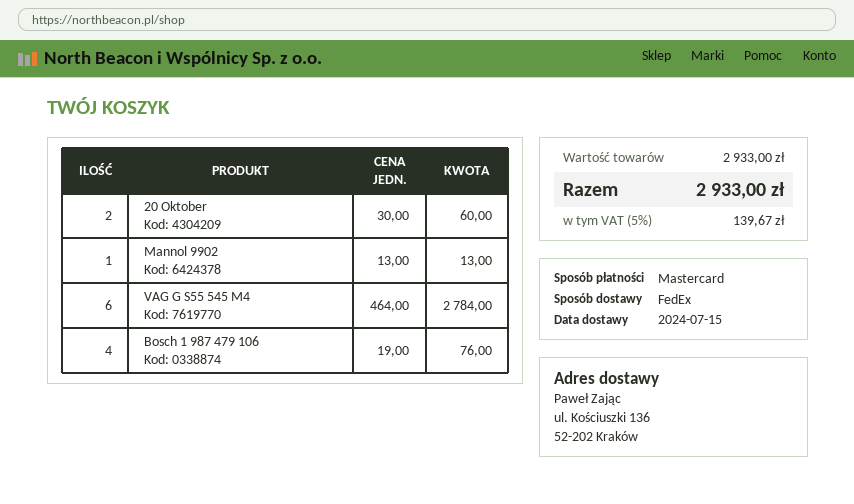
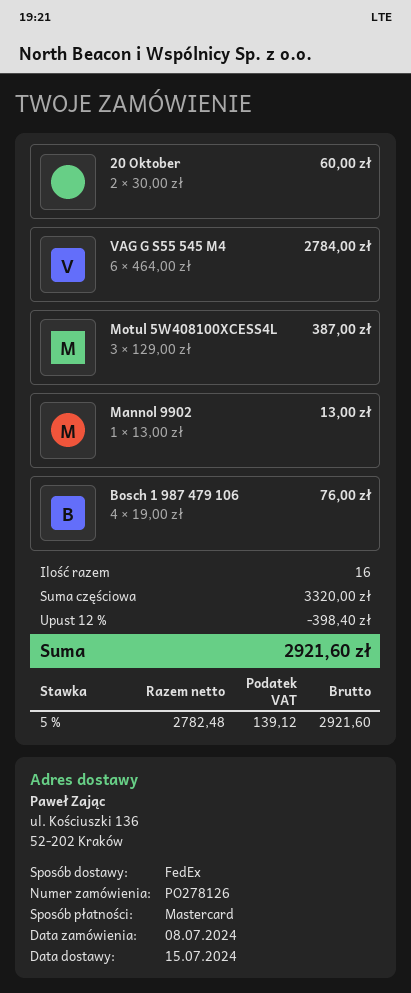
Motul 5W408100XCESS4L: none -> 3 x 129.00 = 387.00
subtotal: 2933.00 -> 3320.00
discount: none -> 12% = 398.40
tax: 5% = 139.67 -> 5% = 139.12
total: 2933.00 -> 2921.60

